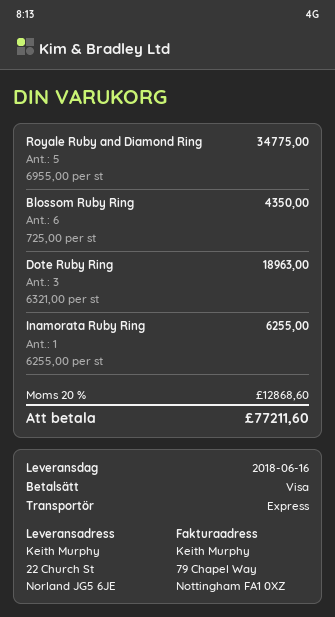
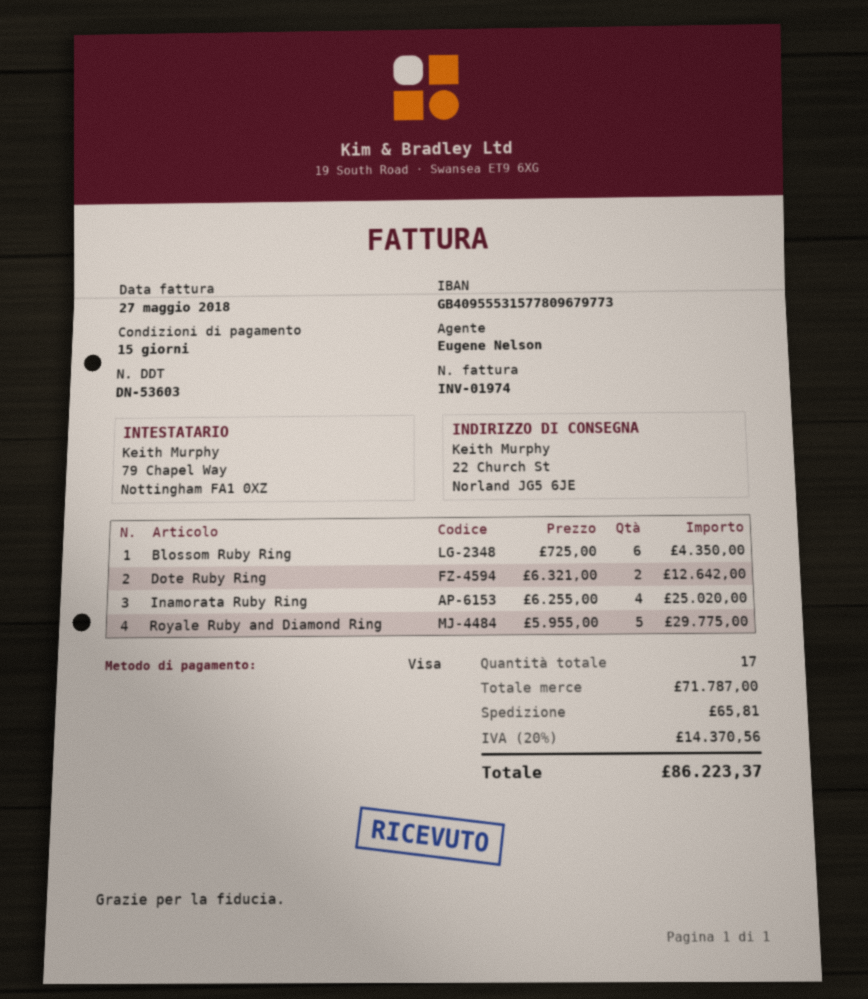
Royale Ruby and Diamond Ring: 5 x 6955.00 = 34775.00 -> 5 x 5955.00 = 29775.00
Dote Ruby Ring: 3 x 6321.00 = 18963.00 -> 2 x 6321.00 = 12642.00
Inamorata Ruby Ring: 1 x 6255.00 = 6255.00 -> 4 x 6255.00 = 25020.00
shipping: none -> 65.81
tax: 20% = 12868.60 -> 20% = 14370.56
total: 77211.60 -> 86223.37

